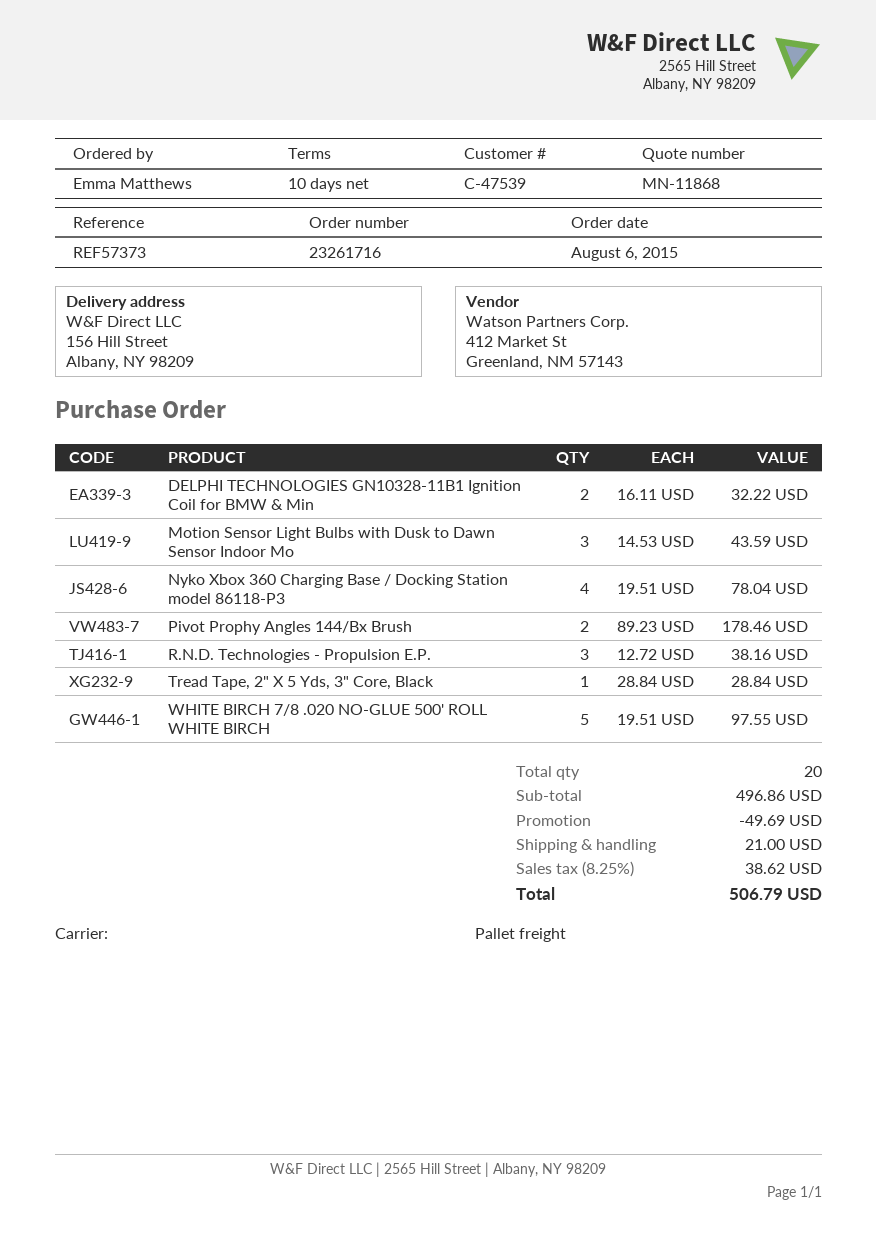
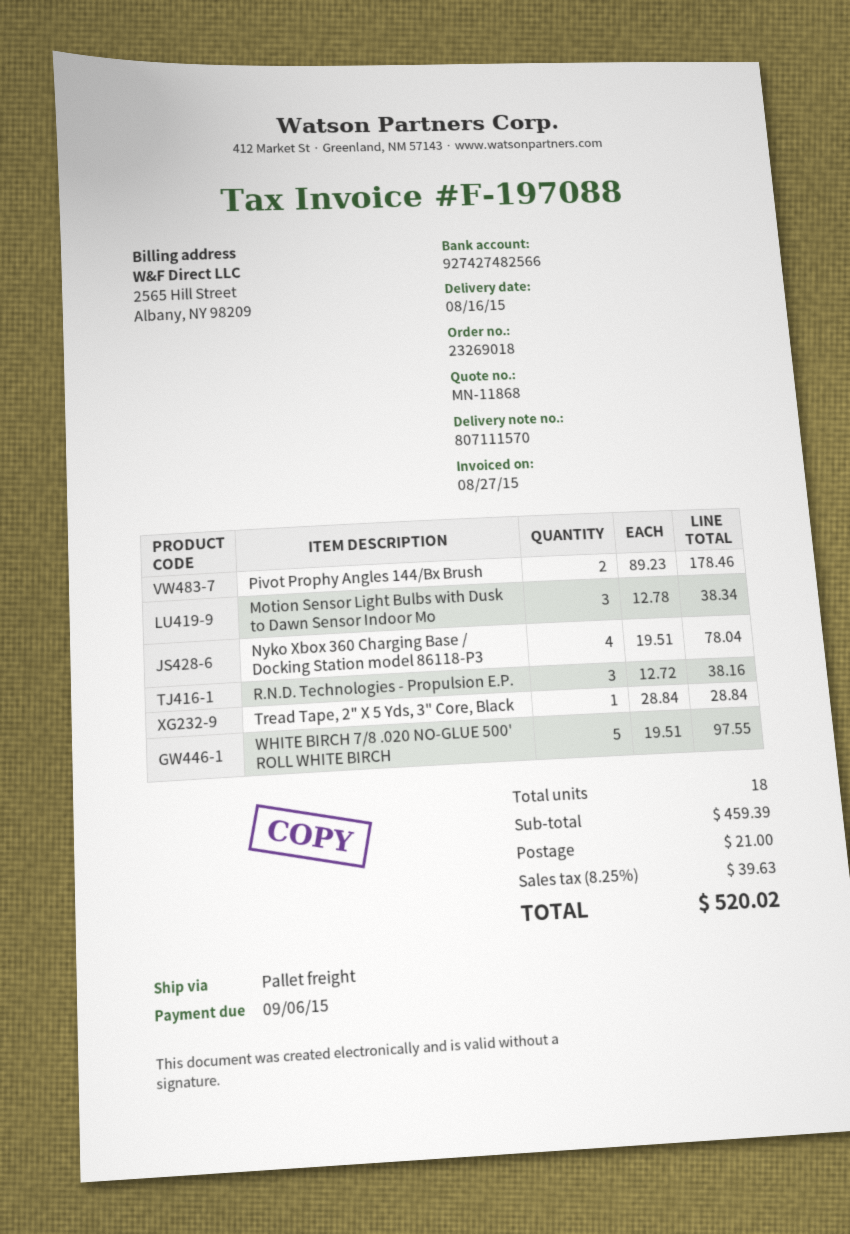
order number: 23261716 -> 23269018
DELPHI TECHNOLOGIES GN10328-11B1 Ignition Coil for BMW & Min: 2 x 16.11 = 32.22 -> none
Motion Sensor Light Bulbs with Dusk to Dawn Sensor Indoor Mo: 3 x 14.53 = 43.59 -> 3 x 12.78 = 38.34
total quantity: 20 -> 18
subtotal: 496.86 -> 459.39
discount: 49.69 -> none
tax: 8.25% = 38.62 -> 8.25% = 39.63
total: 506.79 -> 520.02

